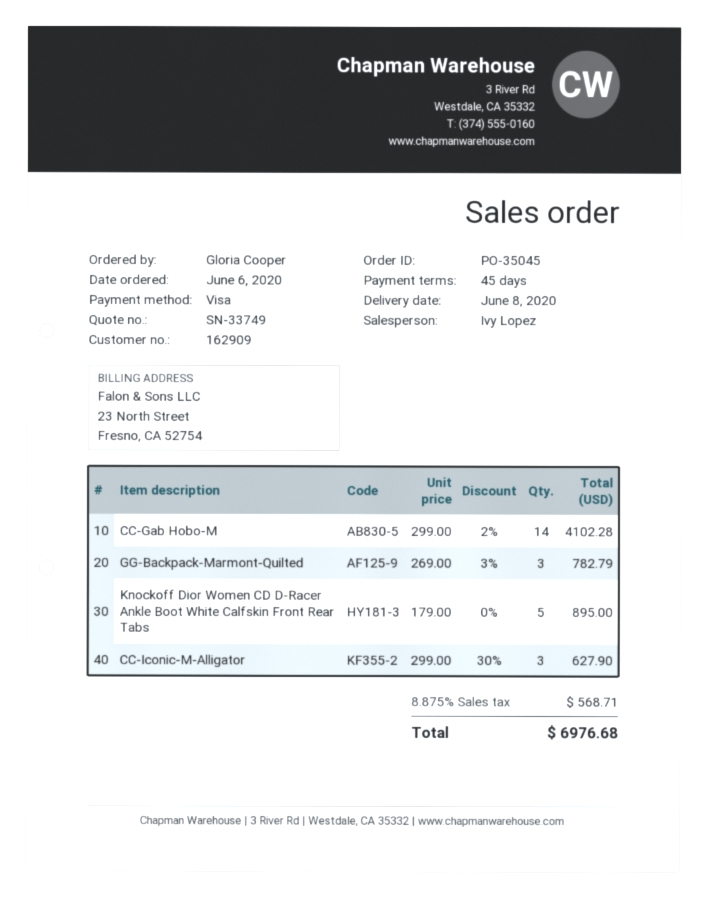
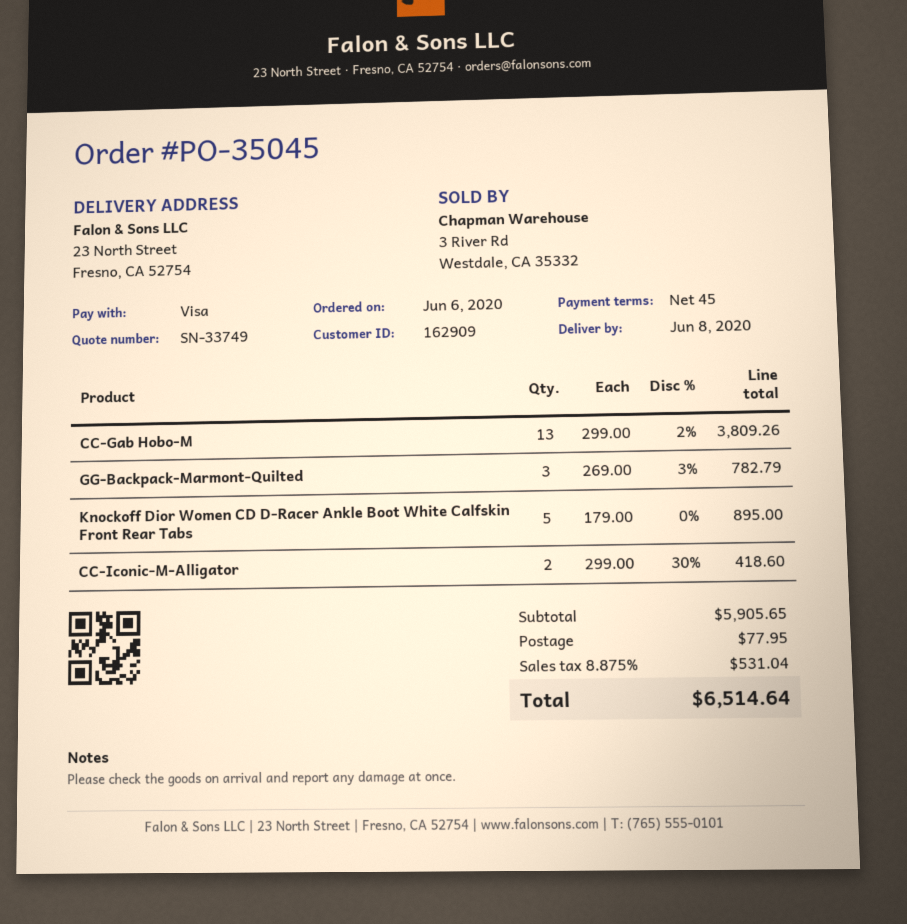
CC-Gab Hobo-M: 14 x 299.00 - 2% = 4102.28 -> 13 x 299.00 - 2% = 3809.26
CC-Iconic-M-Alligator: 3 x 299.00 - 30% = 627.90 -> 2 x 299.00 - 30% = 418.60
shipping: none -> 77.95
tax: 8.875% = 568.71 -> 8.875% = 531.04
total: 6976.68 -> 6514.64

